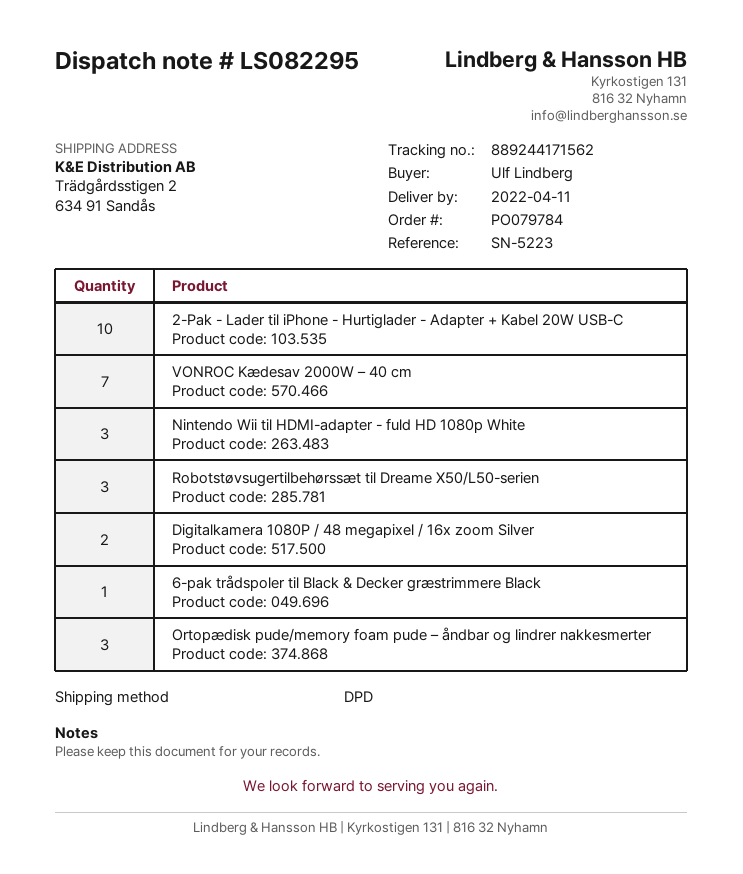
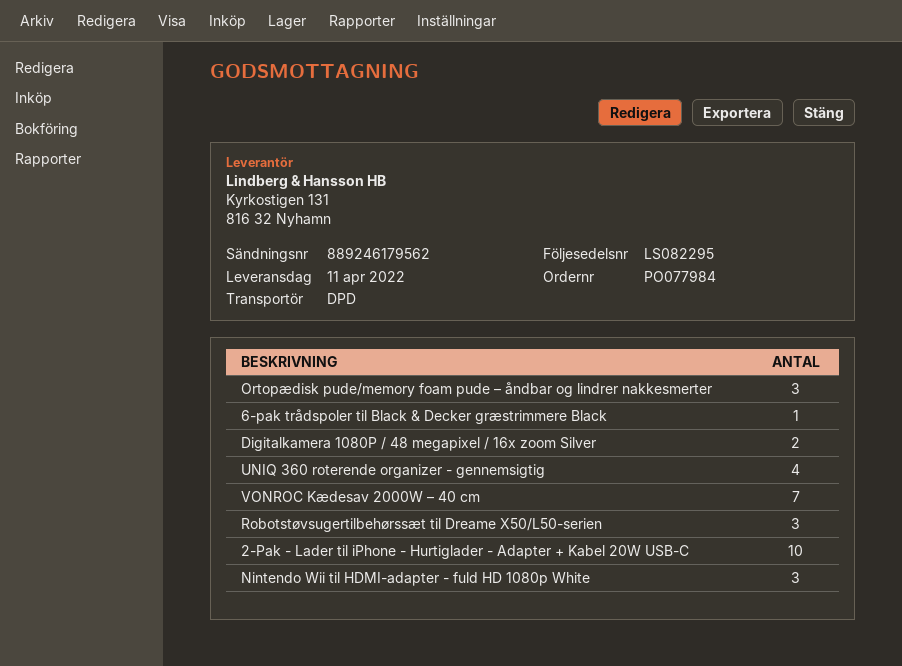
order number: PO079784 -> PO077984
tracking number: 889244171562 -> 889246179562
UNIQ 360 roterende organizer - gennemsigtig: none -> 4

